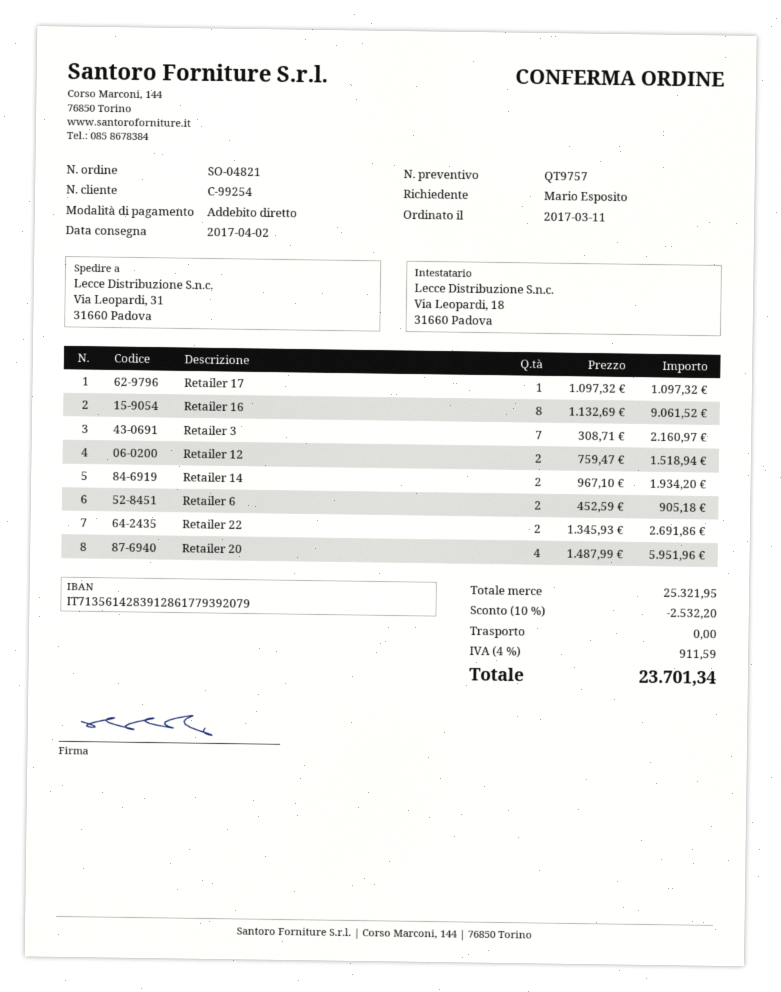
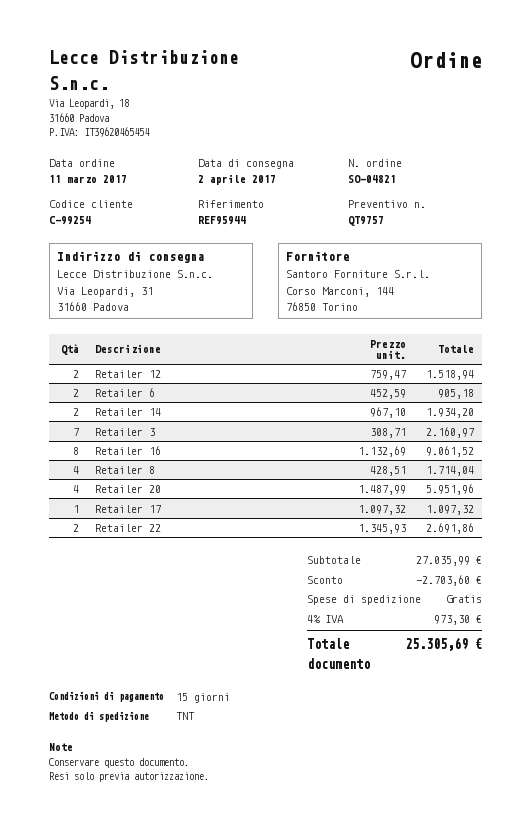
Retailer 8: none -> 4 x 428.51 = 1714.04
subtotal: 25321.95 -> 27035.99
discount: 2532.20 -> 2703.60
tax: 4% = 911.59 -> 4% = 973.30
total: 23701.34 -> 25305.69

